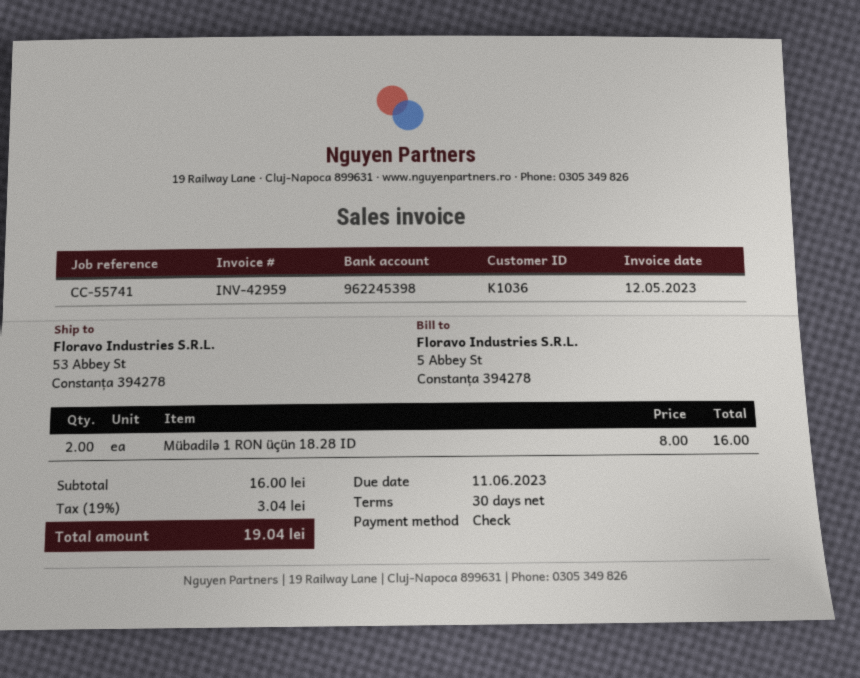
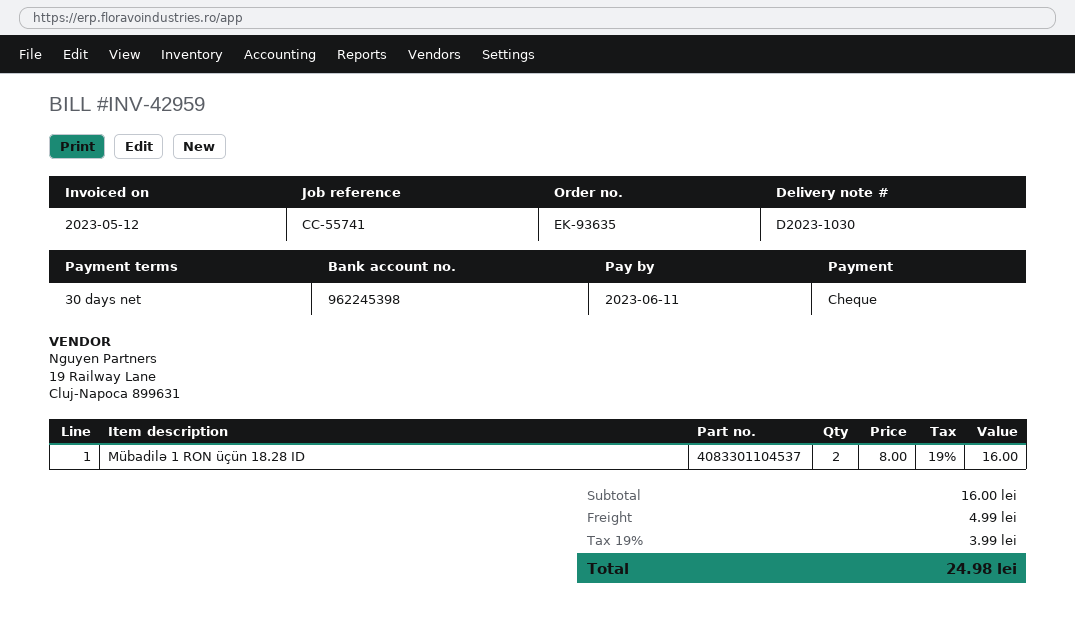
shipping: none -> 4.99
tax: 19% = 3.04 -> 19% = 3.99
total: 19.04 -> 24.98

